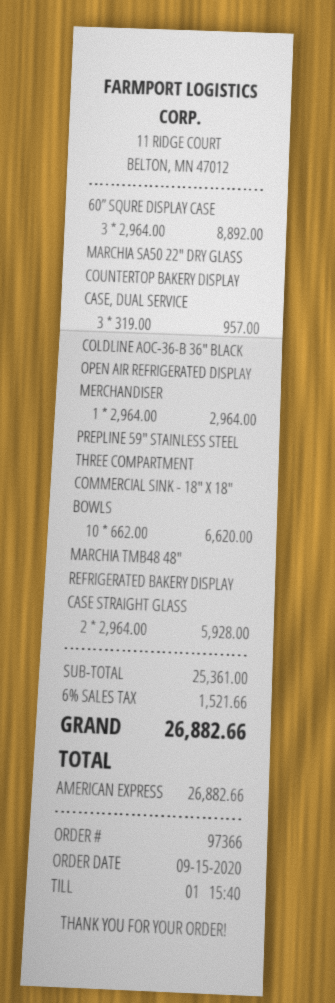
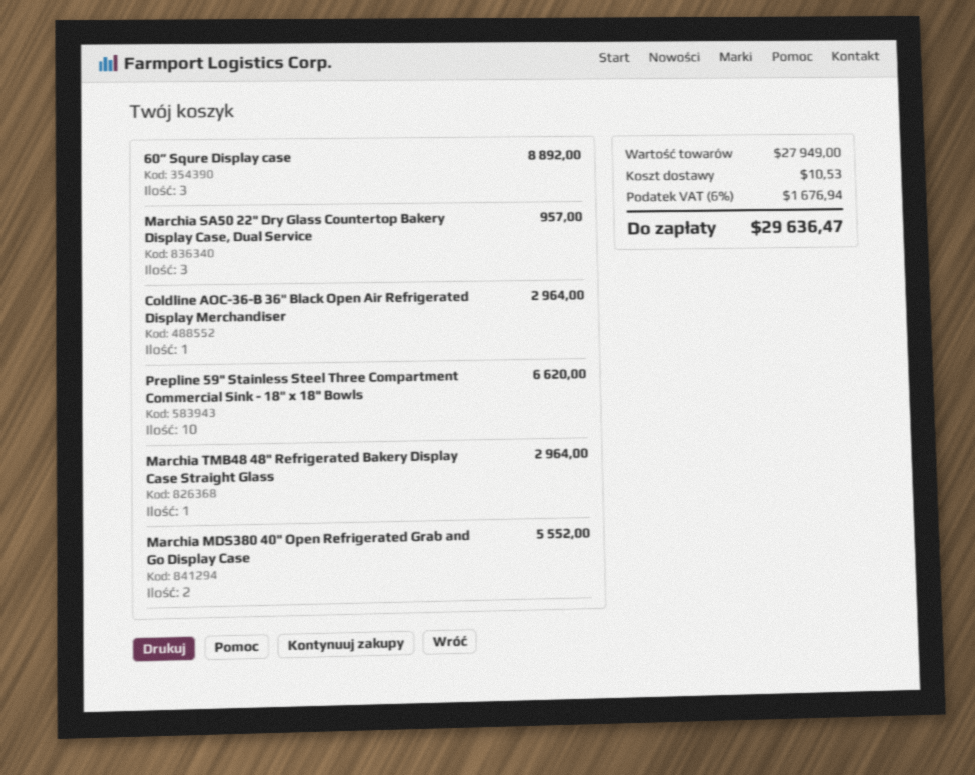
MARCHIA TMB48 48" REFRIGERATED BAKERY DISPLAY CASE STRAIGHT GLASS: 2 for 5928.00 -> 1 for 2964.00
Marchia MDS380 40" Open Refrigerated Grab and Go Display Case: none -> 2 for 5552.00
subtotal: 25361.00 -> 27949.00
shipping: none -> 10.53
tax: 6% = 1521.66 -> 6% = 1676.94
total: 26882.66 -> 29636.47

